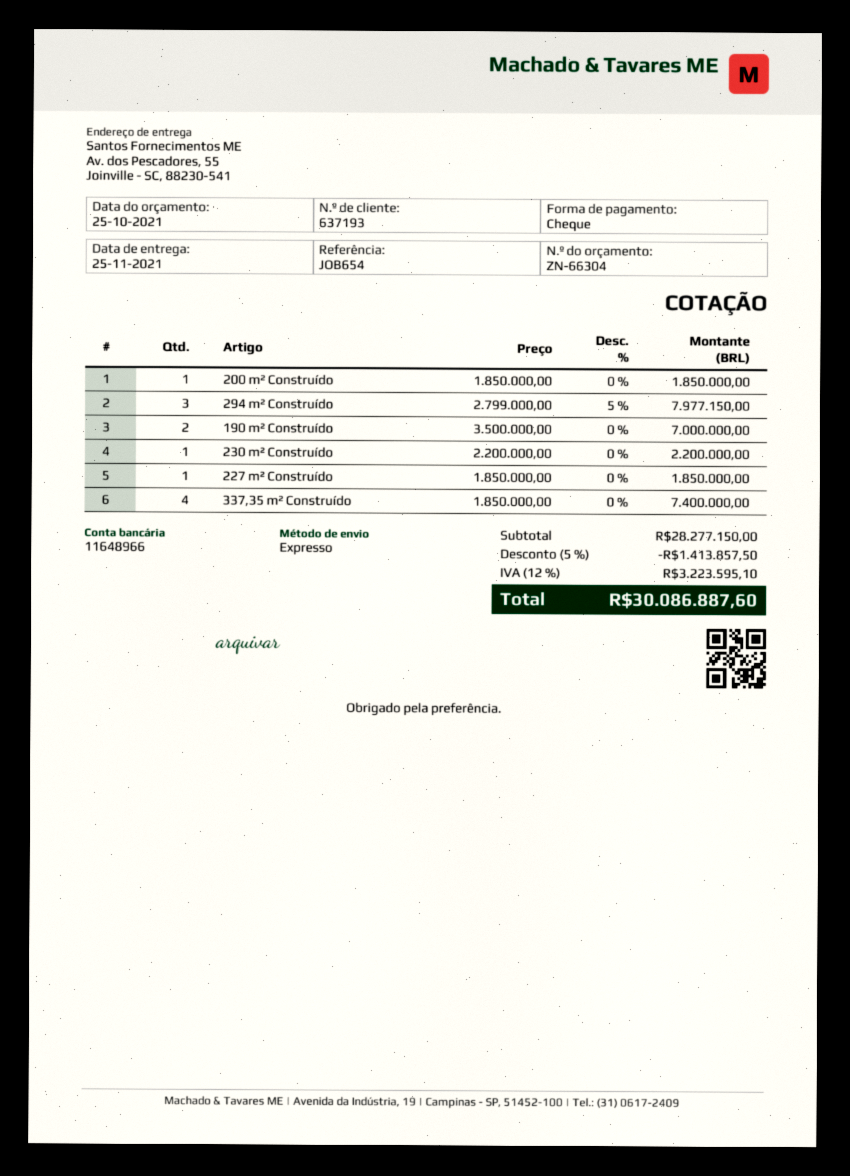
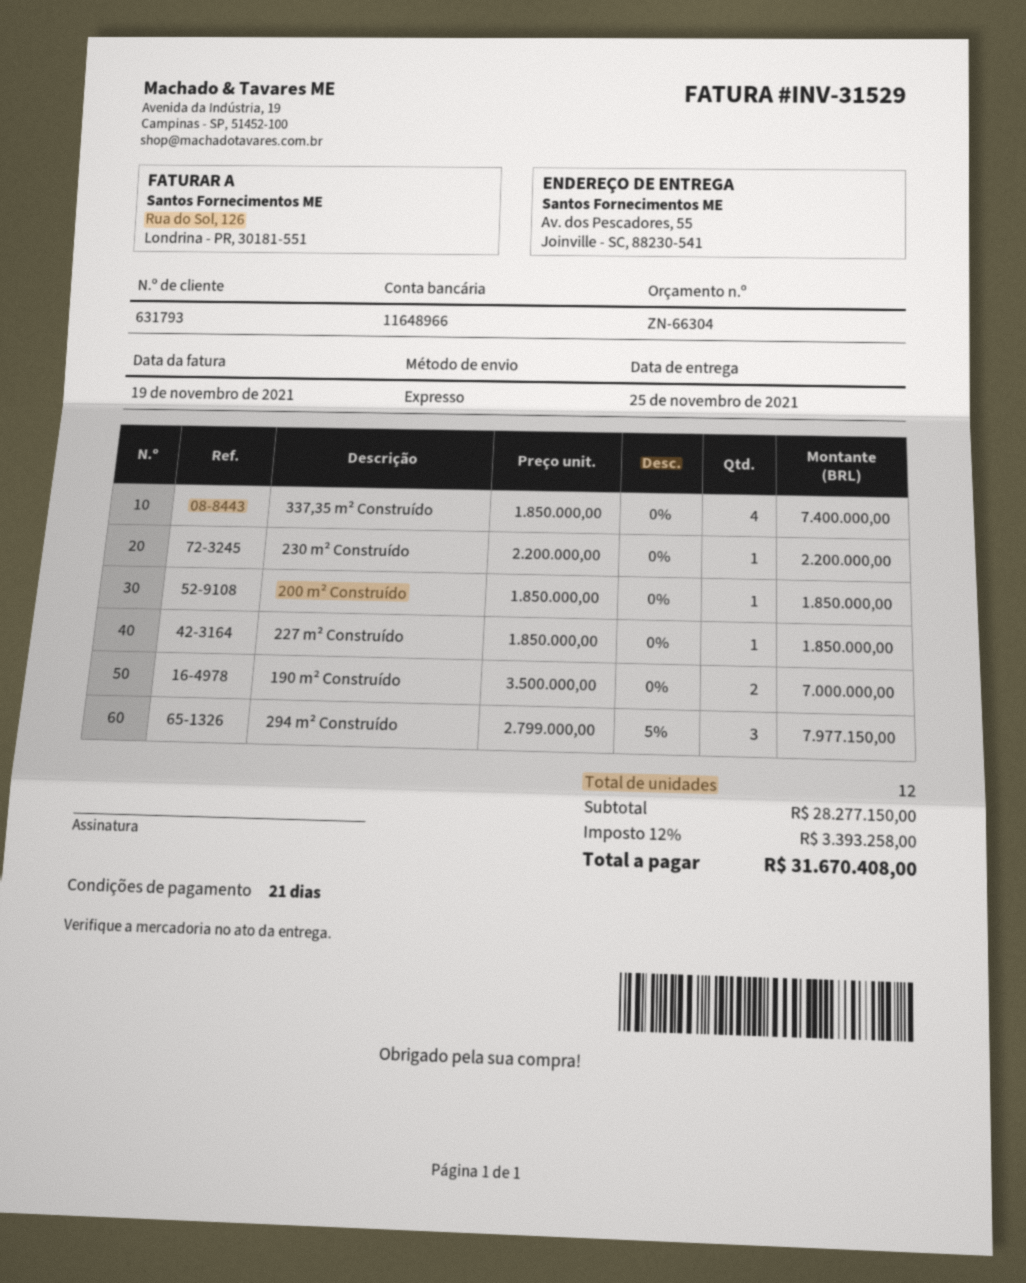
customer number: 637193 -> 631793
discount: 5% = 1413857.50 -> none
tax: 12% = 3223595.10 -> 12% = 3393258.00
total: 30086887.60 -> 31670408.00

